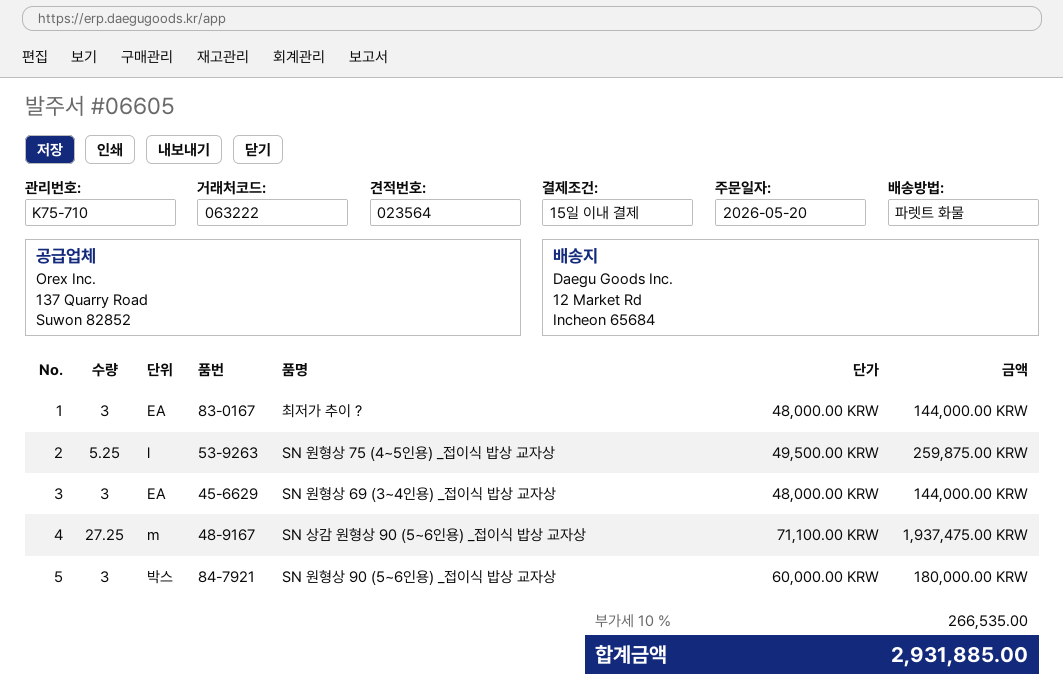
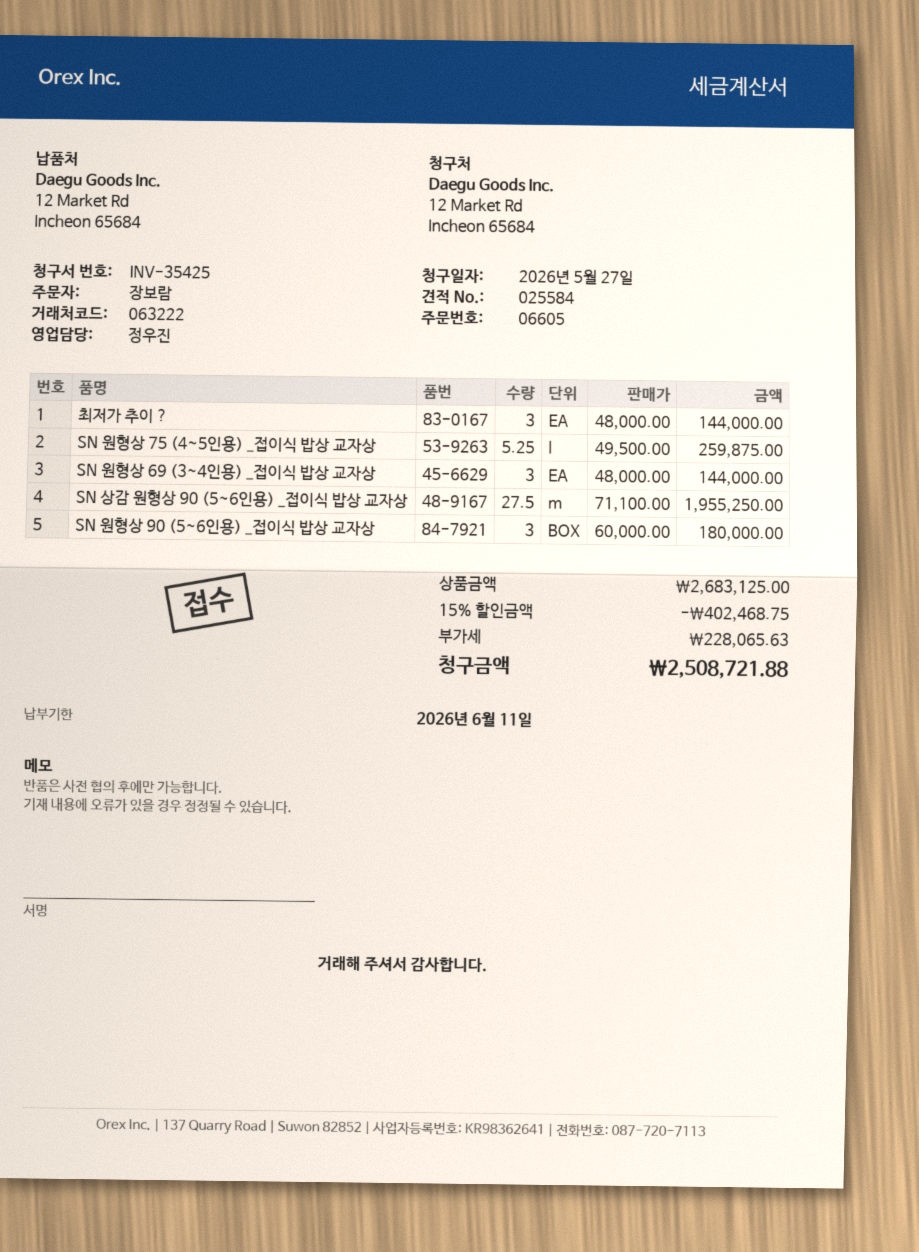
quote number: 023564 -> 025584
SN 상감 원형상 90 (5~6인용) _접이식 밥상 교자상: 27.25 x 71100.00 = 1937475.00 -> 27.5 x 71100.00 = 1955250.00
discount: none -> 15% = 402468.75
tax: 266535.00 -> 228065.63
total: 2931885.00 -> 2508721.88

